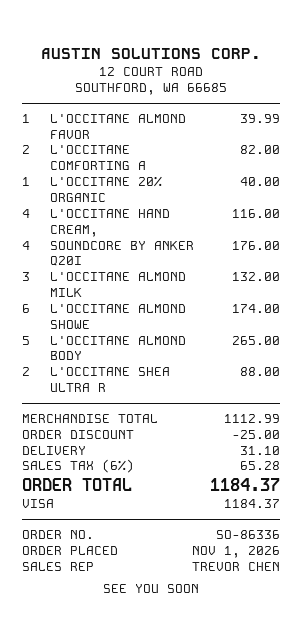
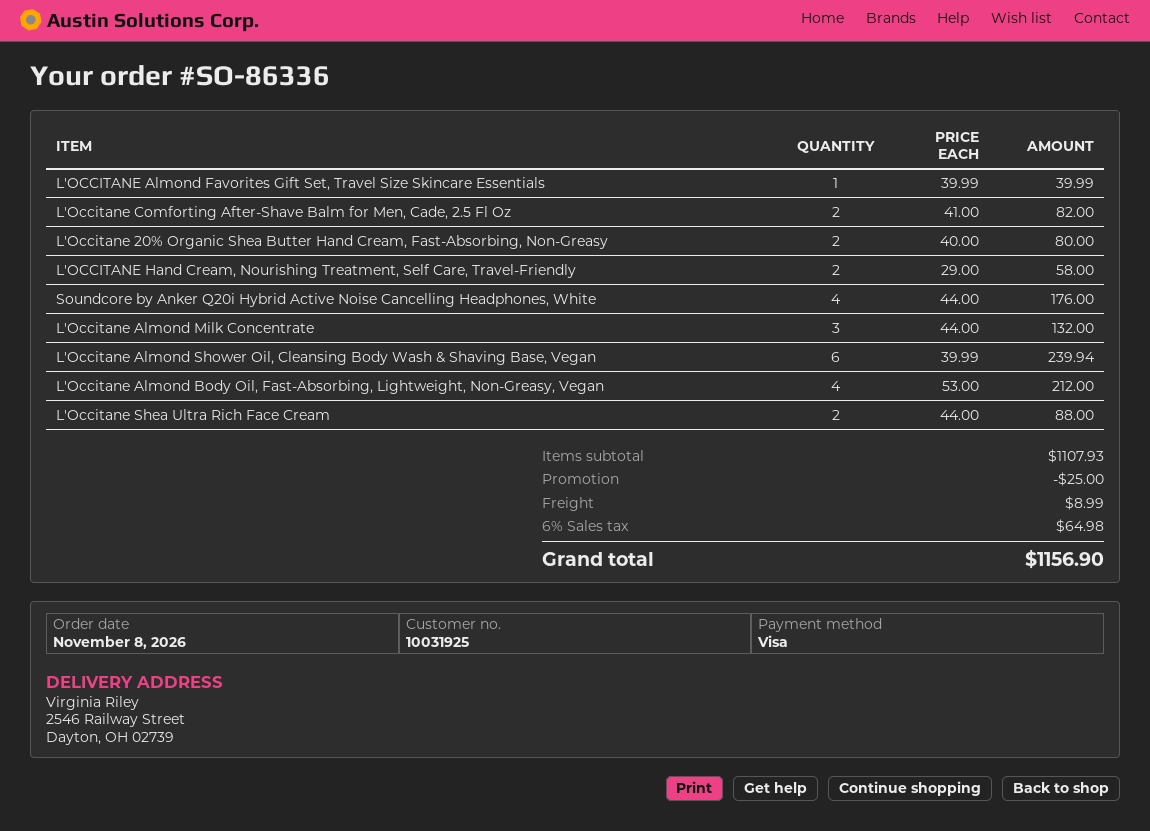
order date: 2026-11-01 -> 2026-11-08
L'OCCITANE 20% ORGANIC: 1 for 40.00 -> 2 for 80.00
L'OCCITANE HAND CREAM,: 4 for 116.00 -> 2 for 58.00
L'OCCITANE ALMOND SHOWE: 6 for 174.00 -> 6 for 239.94
L'OCCITANE ALMOND BODY: 5 for 265.00 -> 4 for 212.00
subtotal: 1112.99 -> 1107.93
shipping: 31.10 -> 8.99
tax: 6% = 65.28 -> 6% = 64.98
total: 1184.37 -> 1156.90

